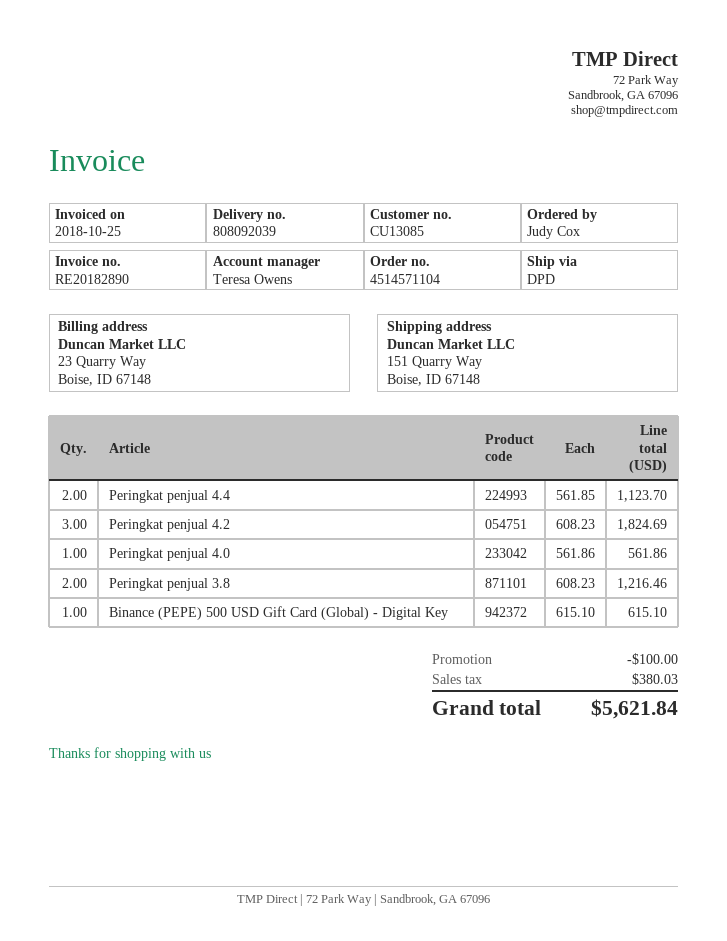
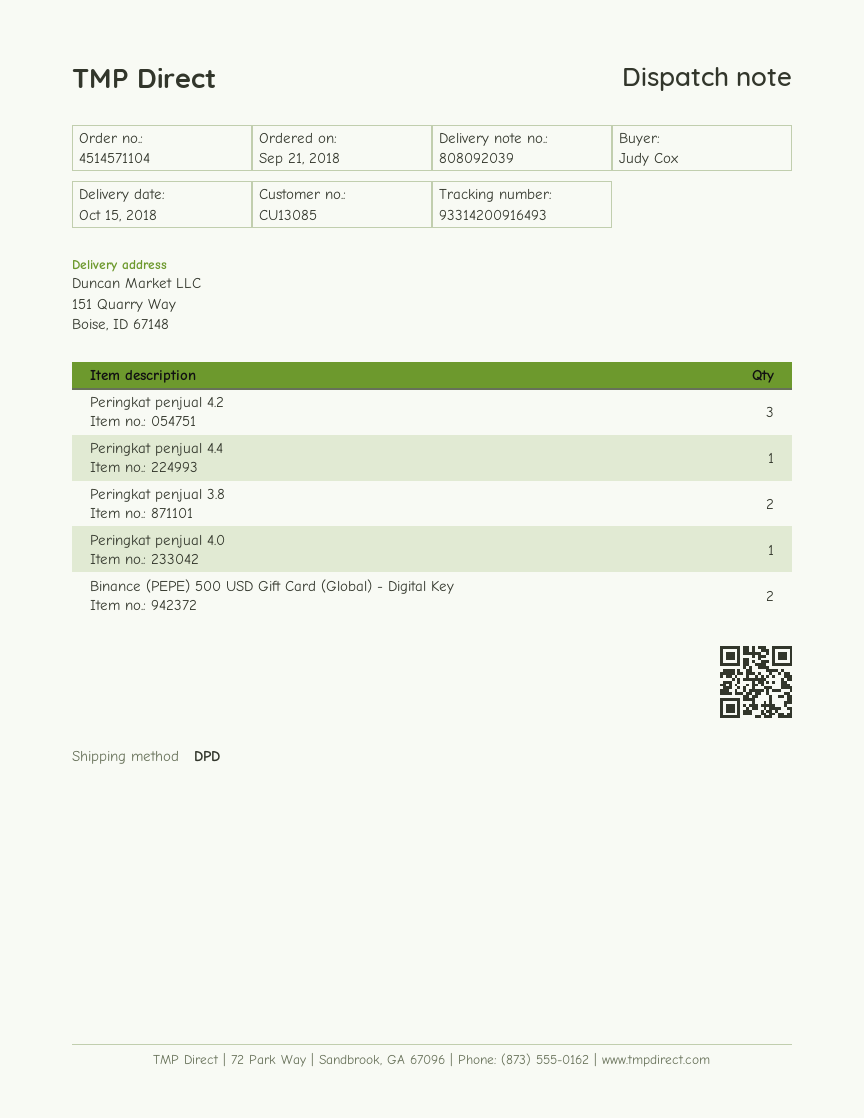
Peringkat penjual 4.4: 2 -> 1
Binance (PEPE) 500 USD Gift Card (Global) - Digital Key: 1 -> 2

